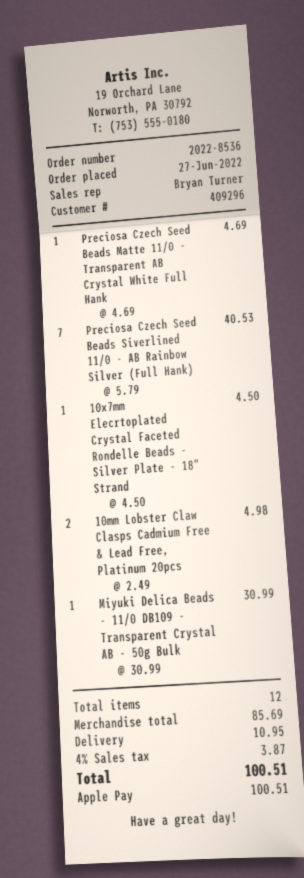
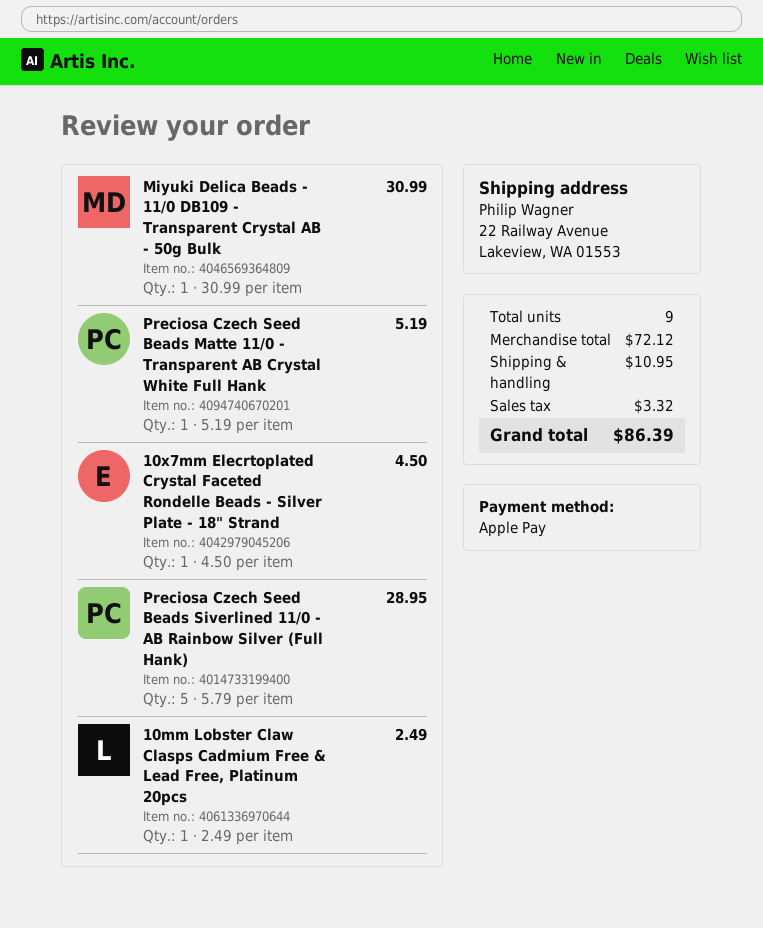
Preciosa Czech Seed Beads Matte 11/0 - Transparent AB Crystal White Full Hank: 1 x 4.69 = 4.69 -> 1 x 5.19 = 5.19
Preciosa Czech Seed Beads Siverlined 11/0 - AB Rainbow Silver (Full Hank): 7 x 5.79 = 40.53 -> 5 x 5.79 = 28.95
10mm Lobster Claw Clasps Cadmium Free & Lead Free, Platinum 20pcs: 2 x 2.49 = 4.98 -> 1 x 2.49 = 2.49
total quantity: 12 -> 9
subtotal: 85.69 -> 72.12
tax: 3.87 -> 3.32
total: 100.51 -> 86.39

